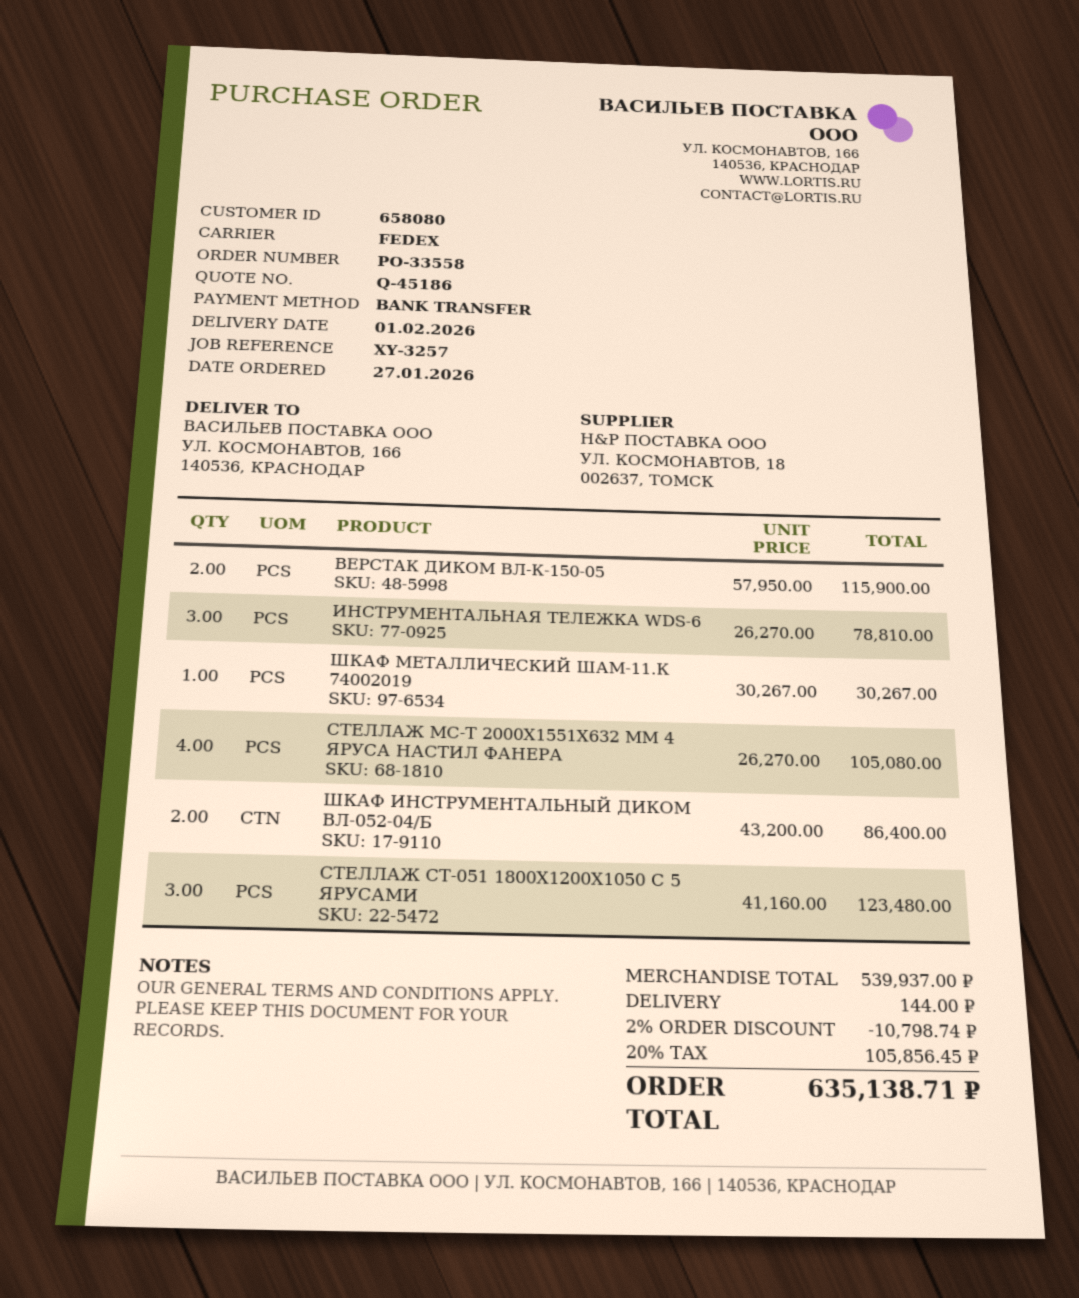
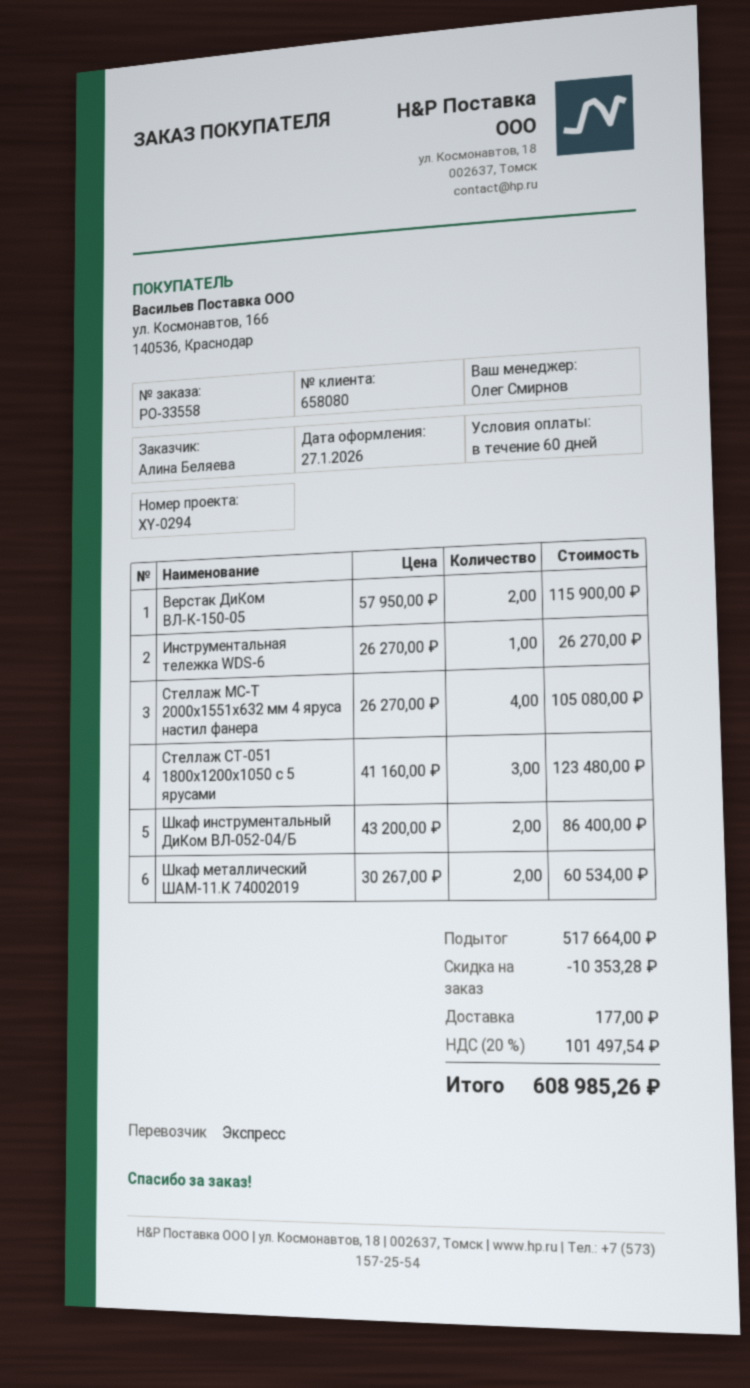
reference: XY-3257 -> XY-0294
shipping method: FedEx -> express
ИНСТРУМЕНТАЛЬНАЯ ТЕЛЕЖКА WDS-6: 3 x 26270.00 = 78810.00 -> 1 x 26270.00 = 26270.00
ШКАФ МЕТАЛЛИЧЕСКИЙ ШАМ-11.К 74002019: 1 x 30267.00 = 30267.00 -> 2 x 30267.00 = 60534.00
subtotal: 539937.00 -> 517664.00
discount: 10798.74 -> 10353.28
shipping: 144.00 -> 177.00
tax: 20% = 105856.45 -> 20% = 101497.54
total: 635138.71 -> 608985.26

